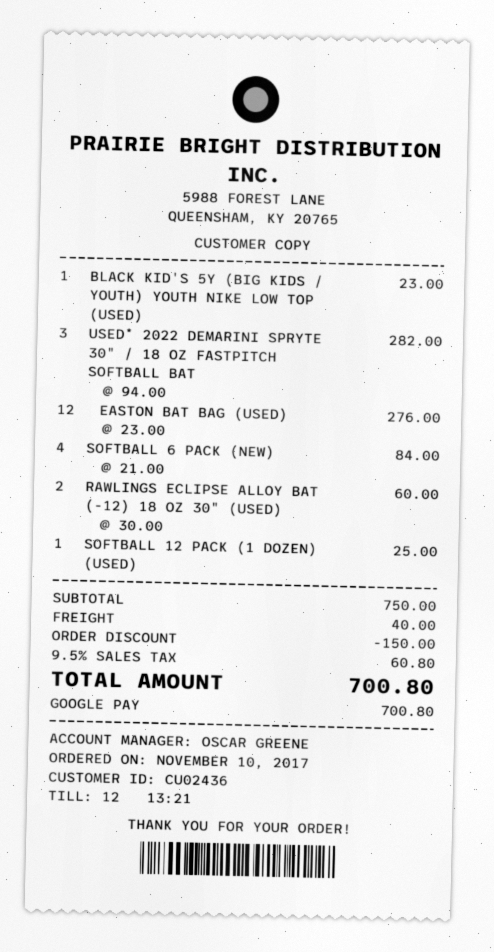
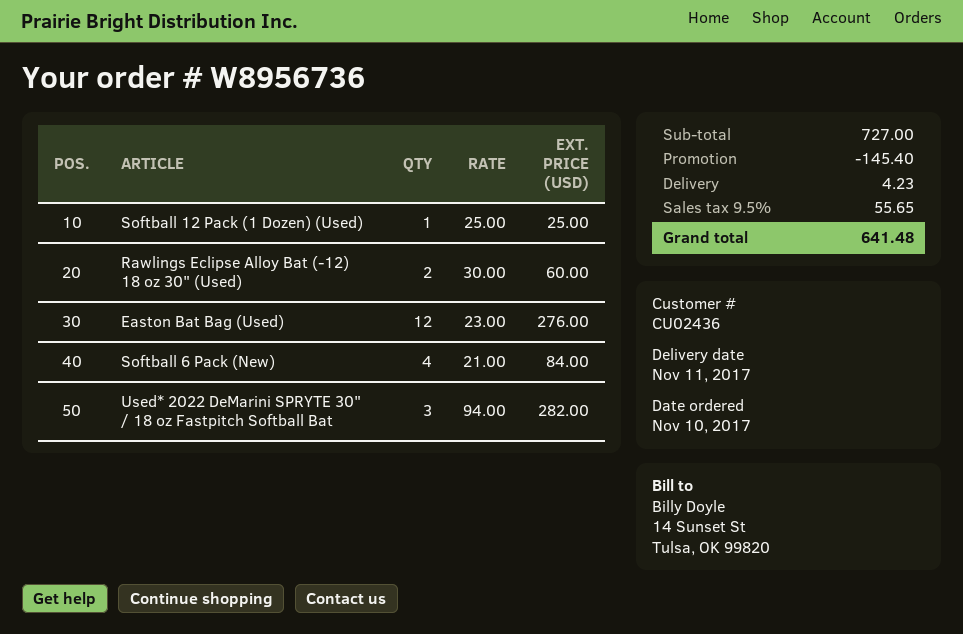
BLACK KID'S 5Y (BIG KIDS / YOUTH) YOUTH NIKE LOW TOP (USED): 1 x 23.00 = 23.00 -> none
subtotal: 750.00 -> 727.00
discount: 150.00 -> 145.40
shipping: 40.00 -> 4.23
tax: 9.5% = 60.80 -> 9.5% = 55.65
total: 700.80 -> 641.48

